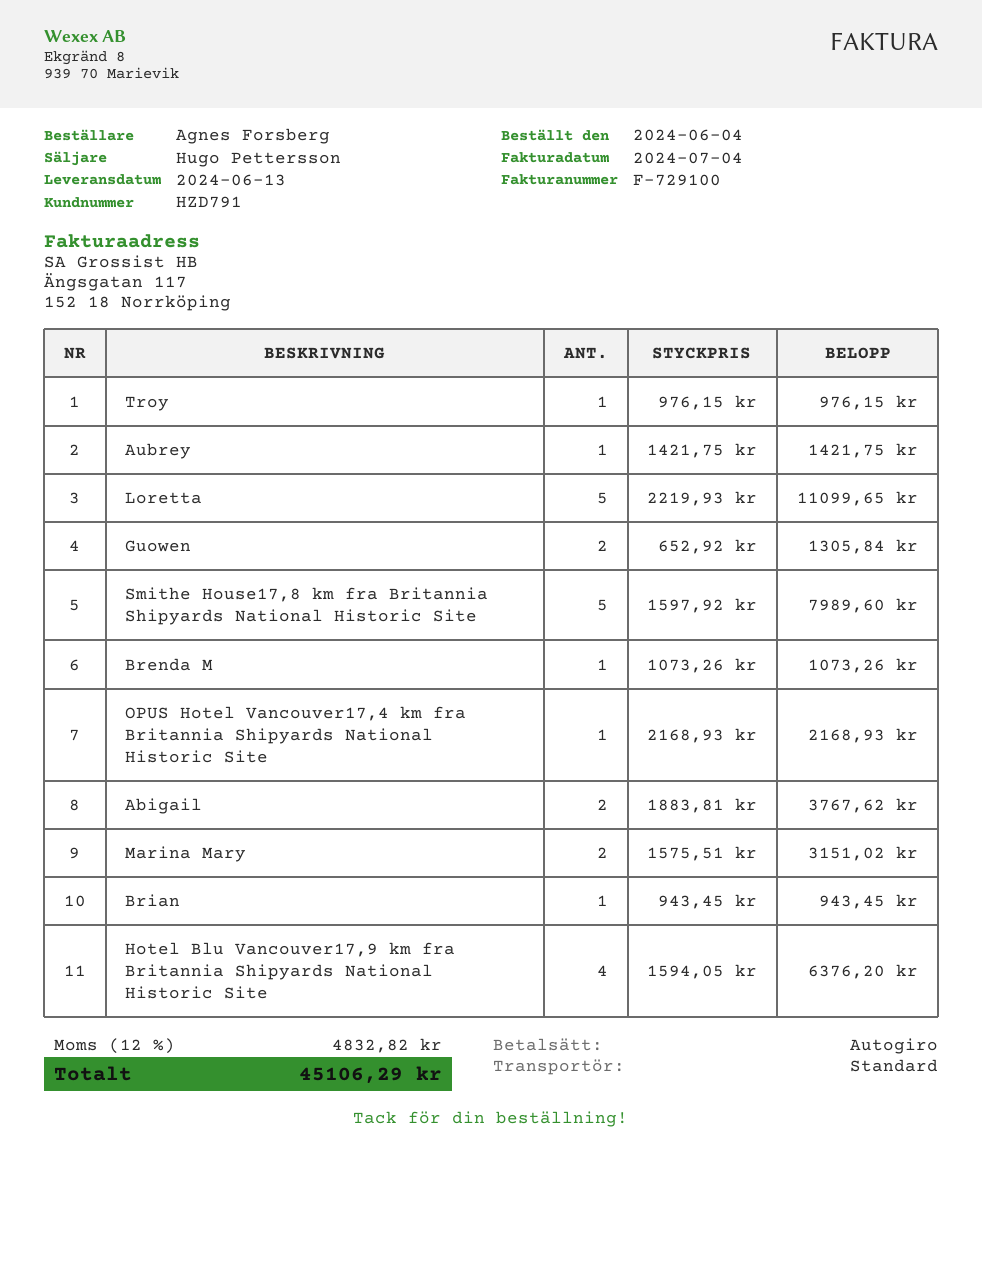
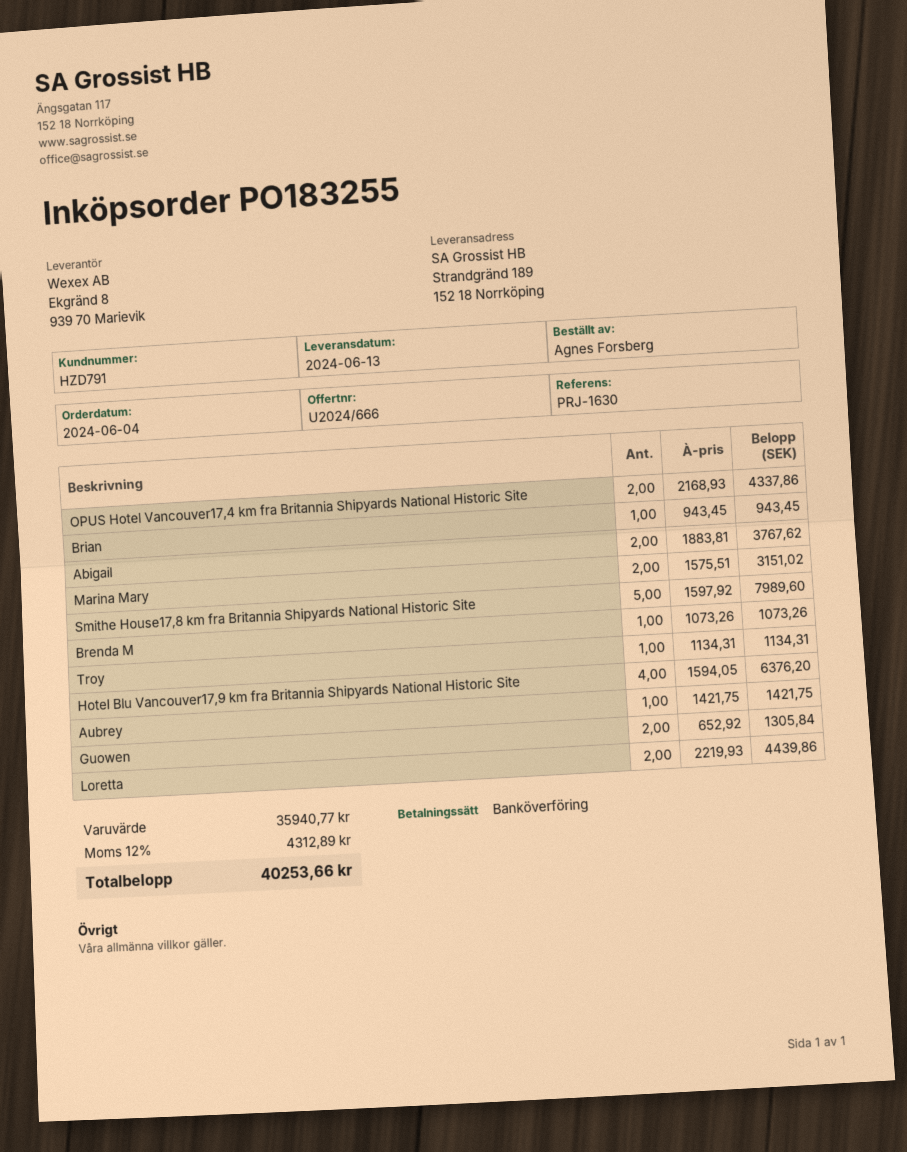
payment method: direct debit -> bank transfer
Troy: 1 x 976.15 = 976.15 -> 1 x 1134.31 = 1134.31
Loretta: 5 x 2219.93 = 11099.65 -> 2 x 2219.93 = 4439.86
OPUS Hotel Vancouver17,4 km fra Britannia Shipyards National Historic Site: 1 x 2168.93 = 2168.93 -> 2 x 2168.93 = 4337.86
tax: 12% = 4832.82 -> 12% = 4312.89
total: 45106.29 -> 40253.66

